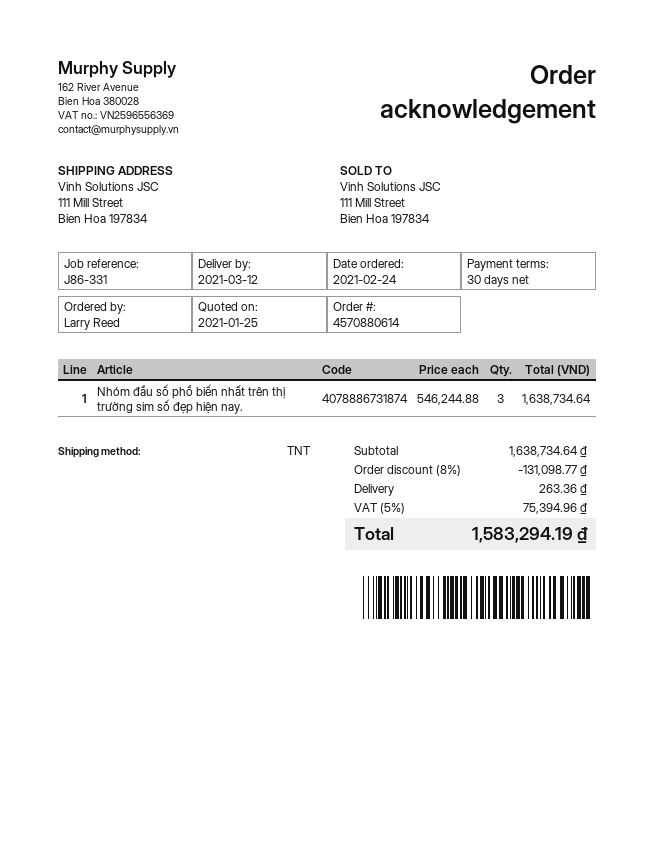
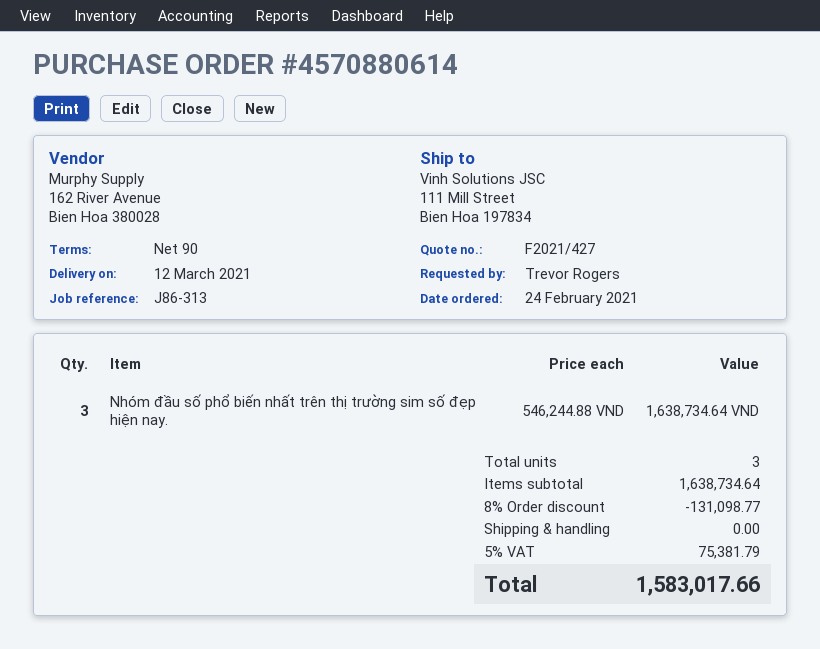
payment terms: 30 days -> 90 days
reference: J86-331 -> J86-313
ordered by: Larry Reed -> Trevor Rogers
shipping: 263.36 -> 0.00
tax: 5% = 75394.96 -> 5% = 75381.79
total: 1583294.19 -> 1583017.66

